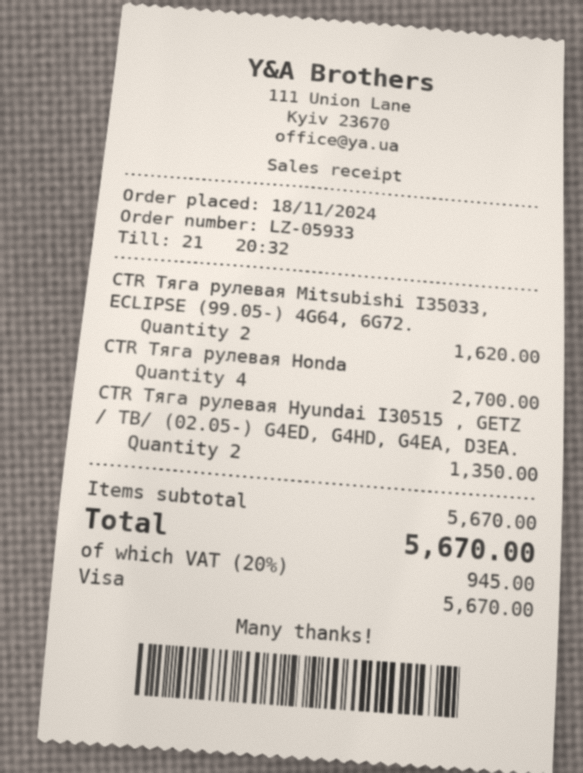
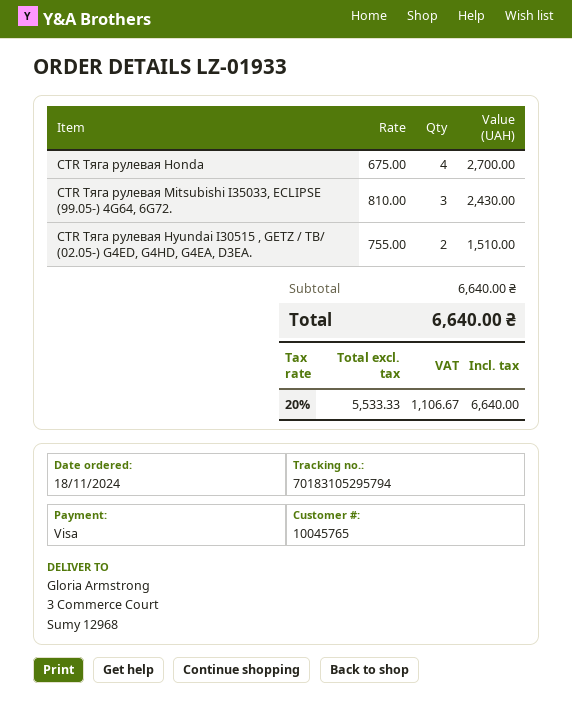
order number: LZ-05933 -> LZ-01933
CTR Тяга рулевая Mitsubishi I35033, ECLIPSE (99.05-) 4G64, 6G72.: 2 for 1620.00 -> 3 for 2430.00
CTR Тяга рулевая Hyundai I30515 , GETZ / TB/ (02.05-) G4ED, G4HD, G4EA, D3EA.: 2 for 1350.00 -> 2 for 1510.00
subtotal: 5670.00 -> 6640.00
tax: 20% = 945.00 -> 20% = 1106.67
total: 5670.00 -> 6640.00

